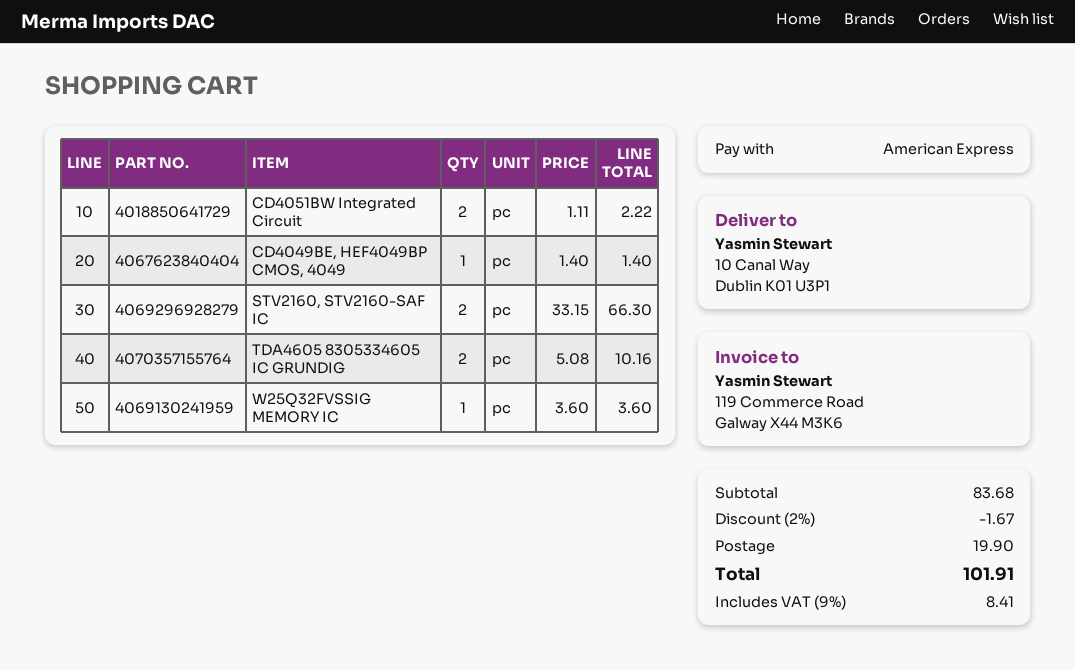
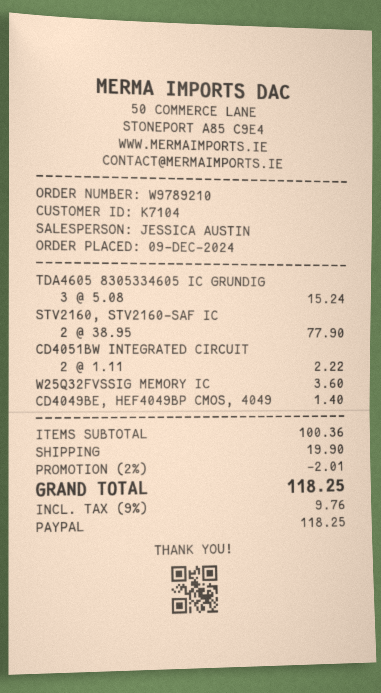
payment method: American Express -> PayPal
STV2160, STV2160-SAF IC: 2 x 33.15 = 66.30 -> 2 x 38.95 = 77.90
TDA4605 8305334605 IC GRUNDIG: 2 x 5.08 = 10.16 -> 3 x 5.08 = 15.24
subtotal: 83.68 -> 100.36
discount: 2% = 1.67 -> 2% = 2.01
tax: 9% = 8.41 -> 9% = 9.76
total: 101.91 -> 118.25

